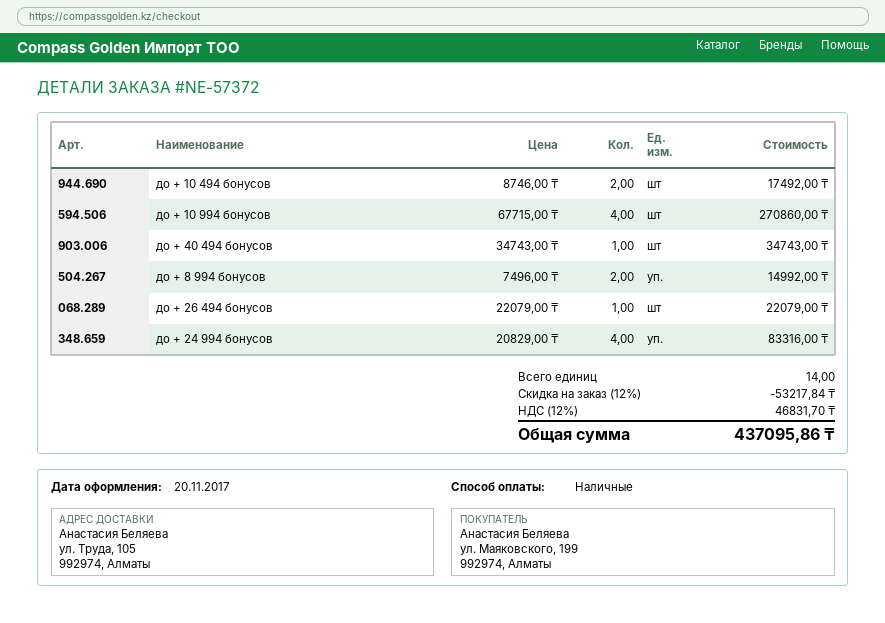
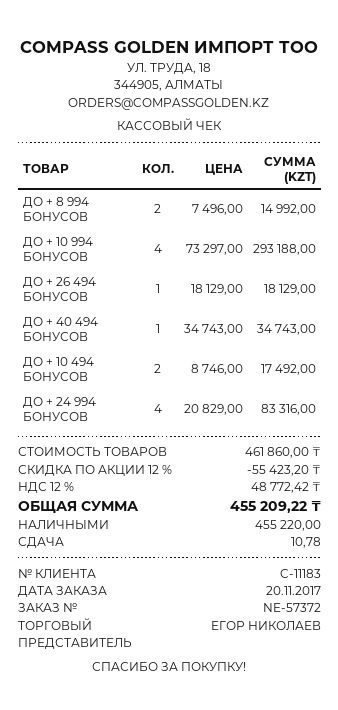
до + 10 994 бонусов: 4 x 67715.00 = 270860.00 -> 4 x 73297.00 = 293188.00
до + 26 494 бонусов: 1 x 22079.00 = 22079.00 -> 1 x 18129.00 = 18129.00
discount: 12% = 53217.84 -> 12% = 55423.20
tax: 12% = 46831.70 -> 12% = 48772.42
total: 437095.86 -> 455209.22

